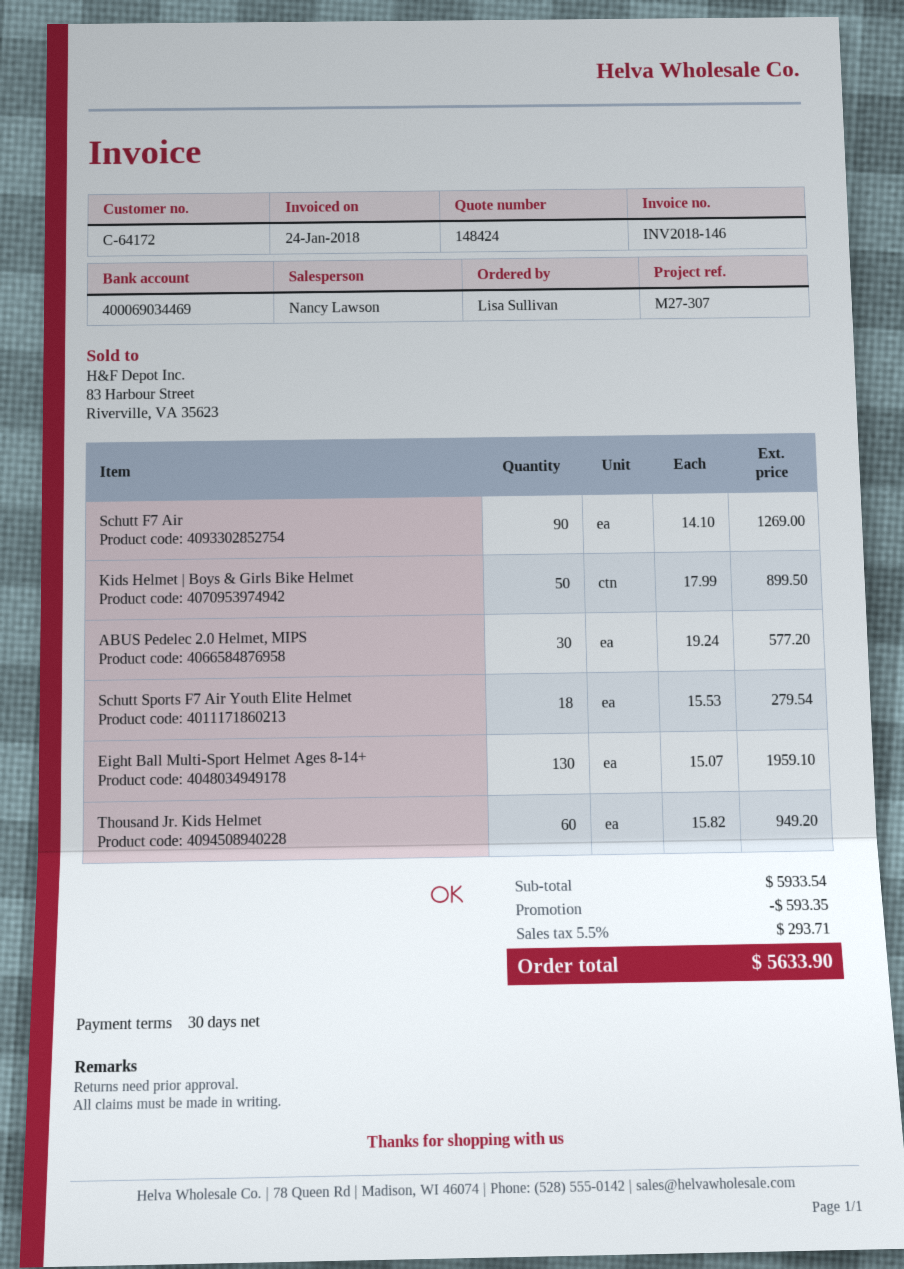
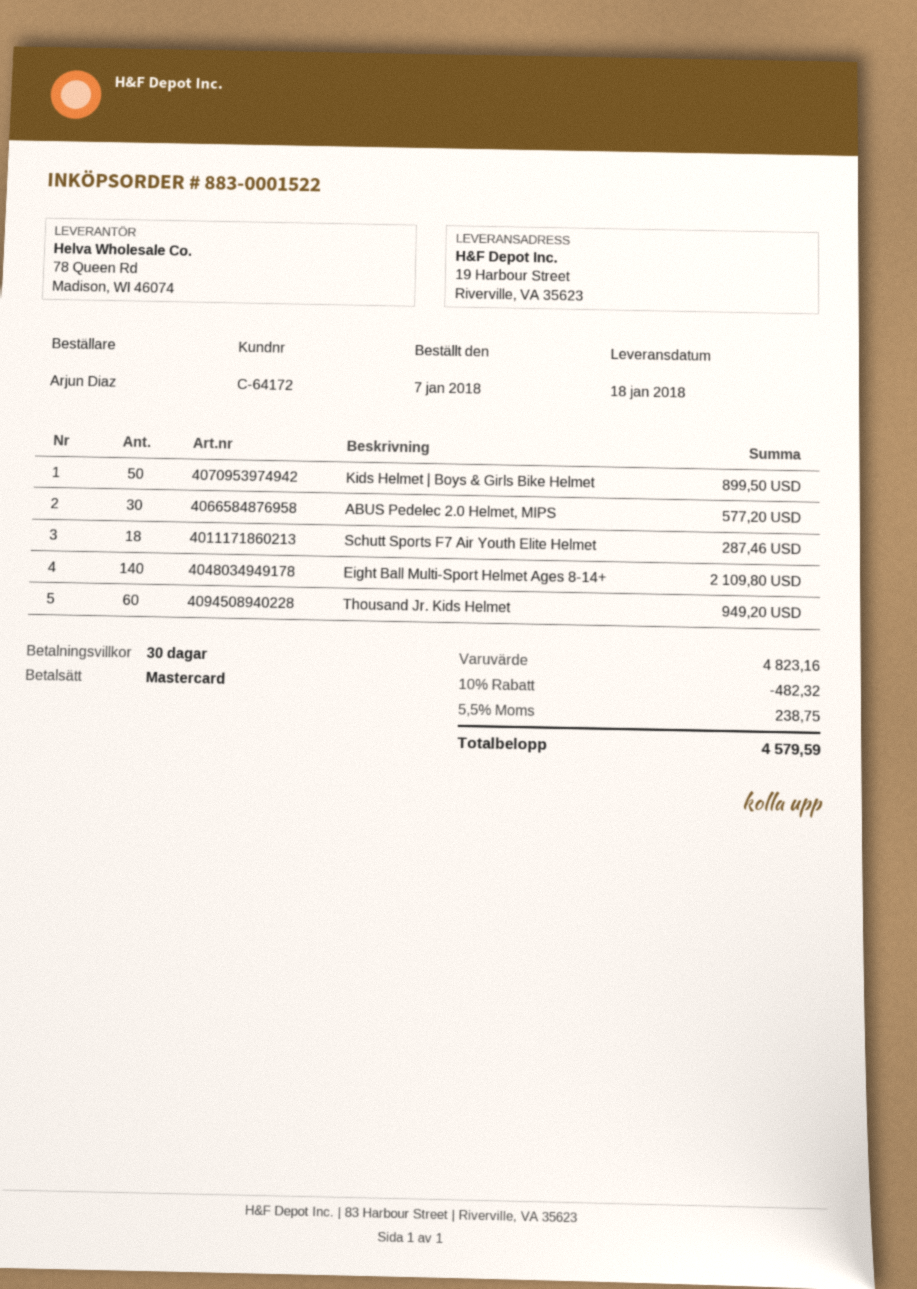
ordered by: Lisa Sullivan -> Arjun Diaz
Schutt F7 Air: 90 for 1269.00 -> none
Schutt Sports F7 Air Youth Elite Helmet: 18 for 279.54 -> 18 for 287.46
Eight Ball Multi-Sport Helmet Ages 8-14+: 130 for 1959.10 -> 140 for 2109.80
subtotal: 5933.54 -> 4823.16
discount: 593.35 -> 482.32
tax: 5.5% = 293.71 -> 5.5% = 238.75
total: 5633.90 -> 4579.59

